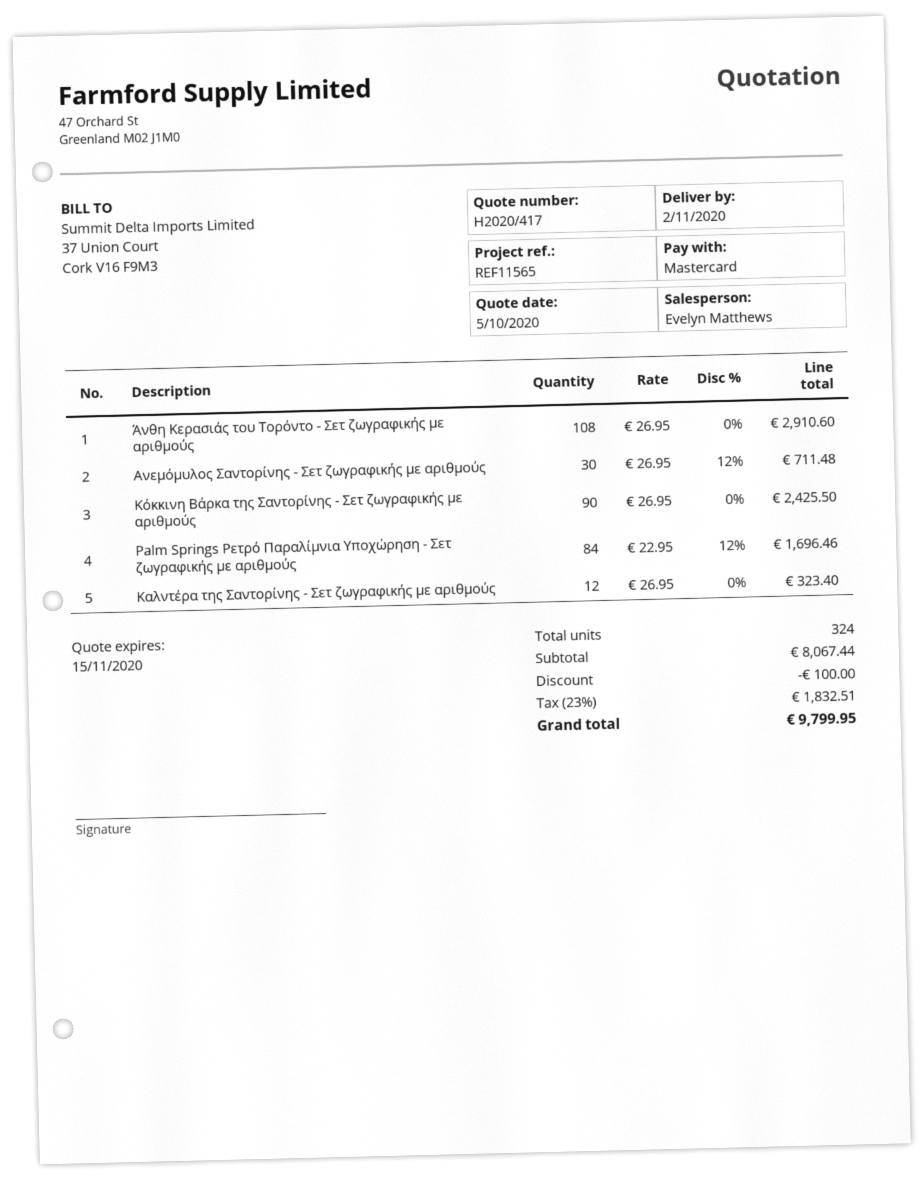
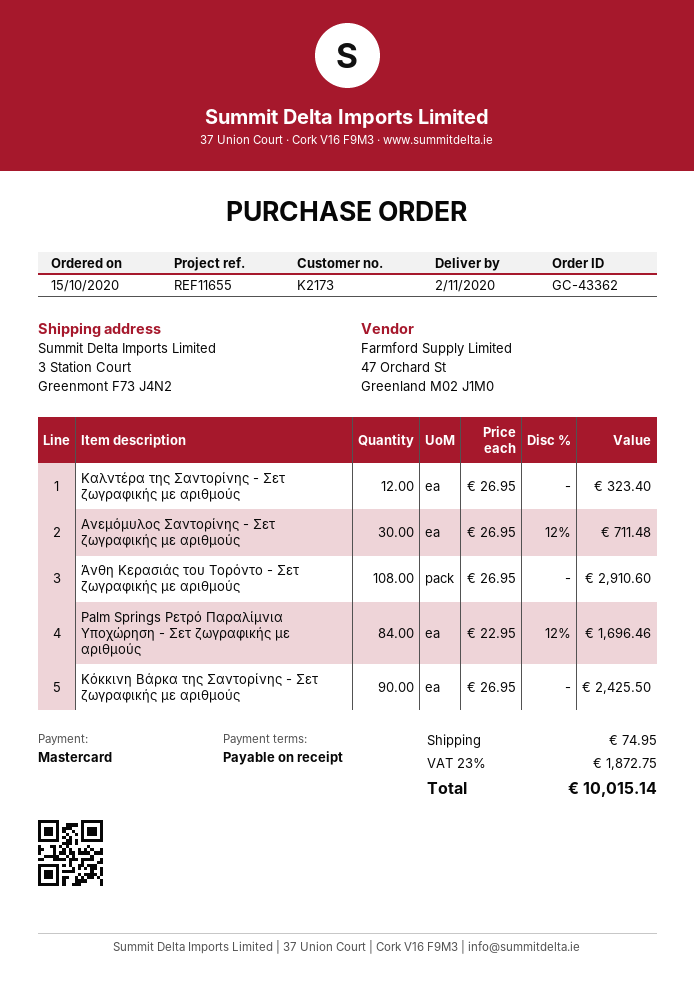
reference: REF11565 -> REF11655
discount: 100.00 -> none
shipping: none -> 74.95
tax: 23% = 1832.51 -> 23% = 1872.75
total: 9799.95 -> 10015.14

